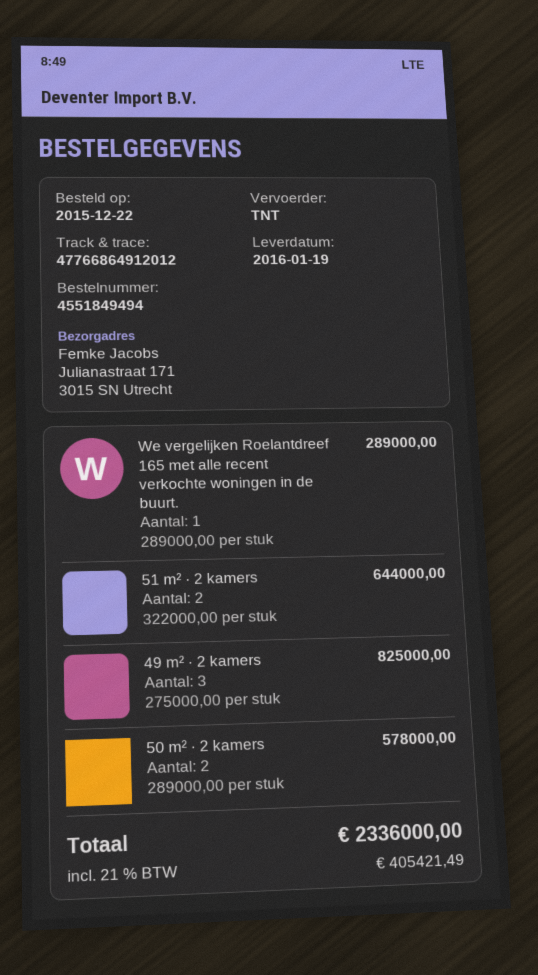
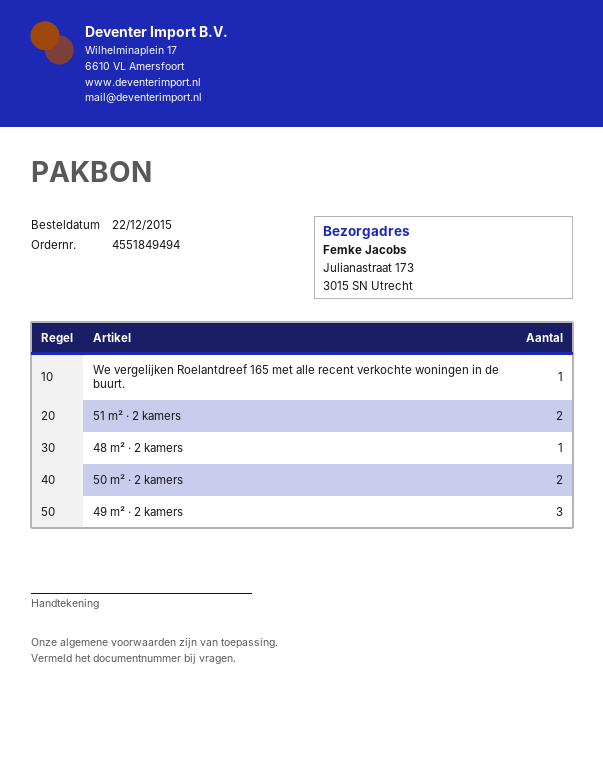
ship to: Julianastraat 171, 3015 SN Utrecht -> Julianastraat 173, 3015 SN Utrecht
48 m² · 2 kamers: none -> 1

